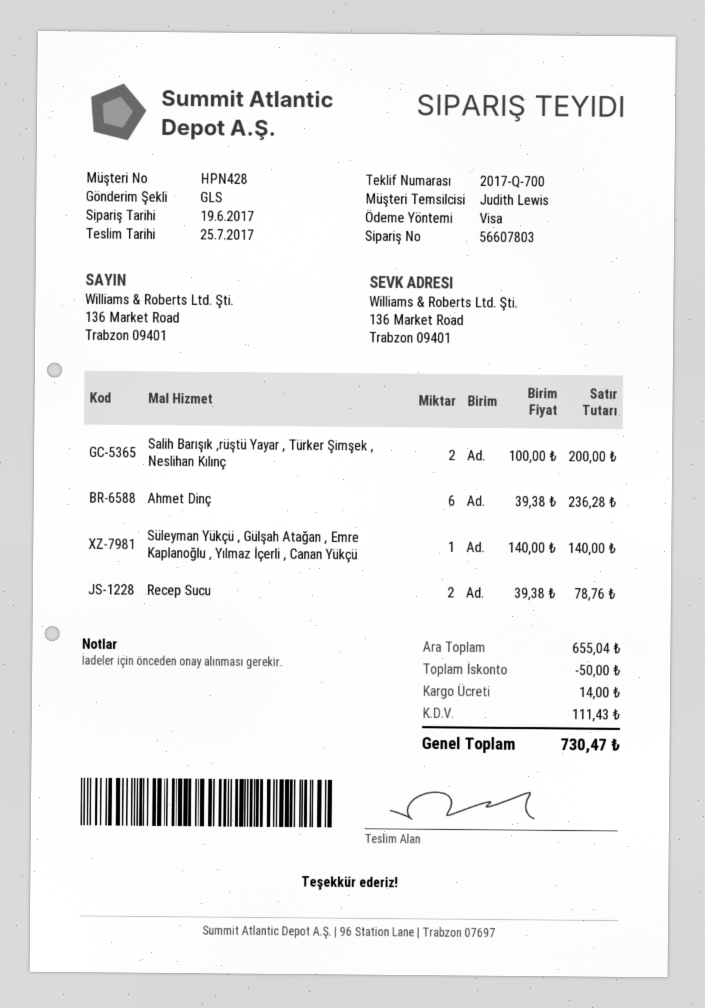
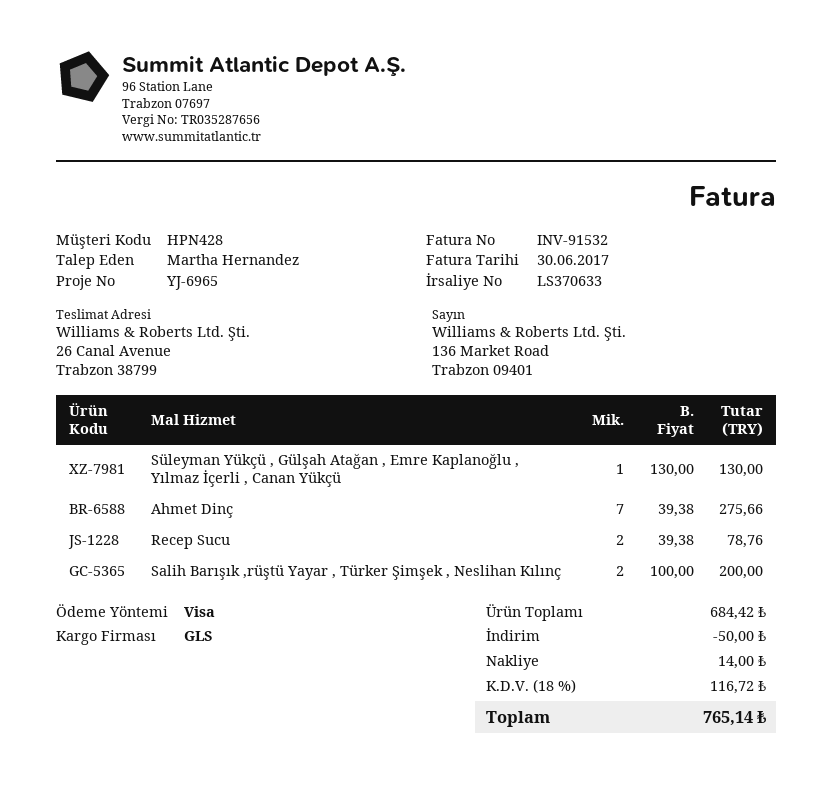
ship to: 136 Market Road, Trabzon 09401 -> 26 Canal Avenue, Trabzon 38799
Ahmet Dinç: 6 x 39.38 = 236.28 -> 7 x 39.38 = 275.66
Süleyman Yükçü , Gülşah Atağan , Emre Kaplanoğlu , Yılmaz İçerli , Canan Yükçü: 1 x 140.00 = 140.00 -> 1 x 130.00 = 130.00
subtotal: 655.04 -> 684.42
tax: 111.43 -> 116.72
total: 730.47 -> 765.14

